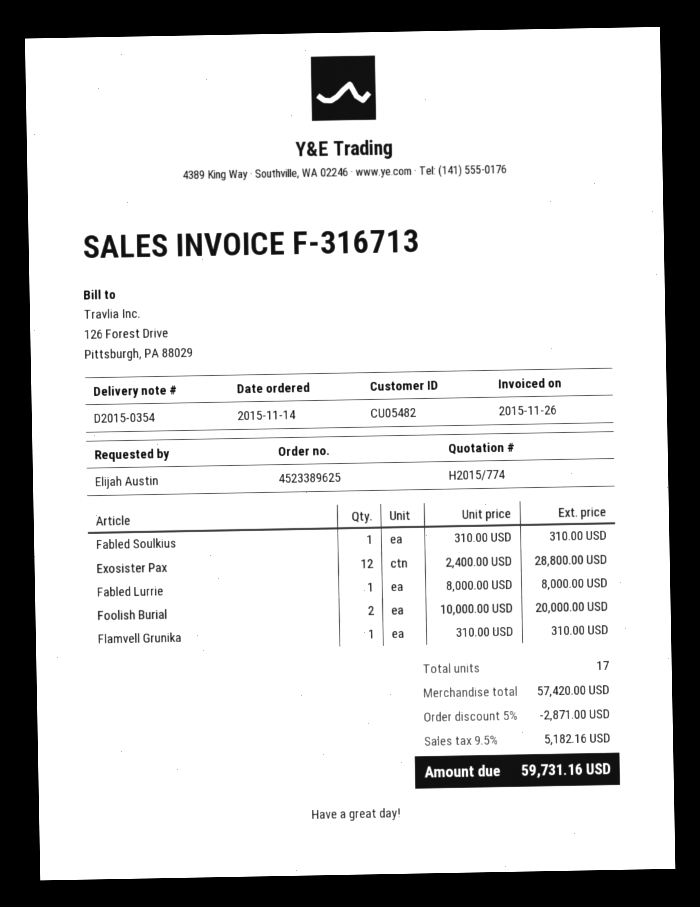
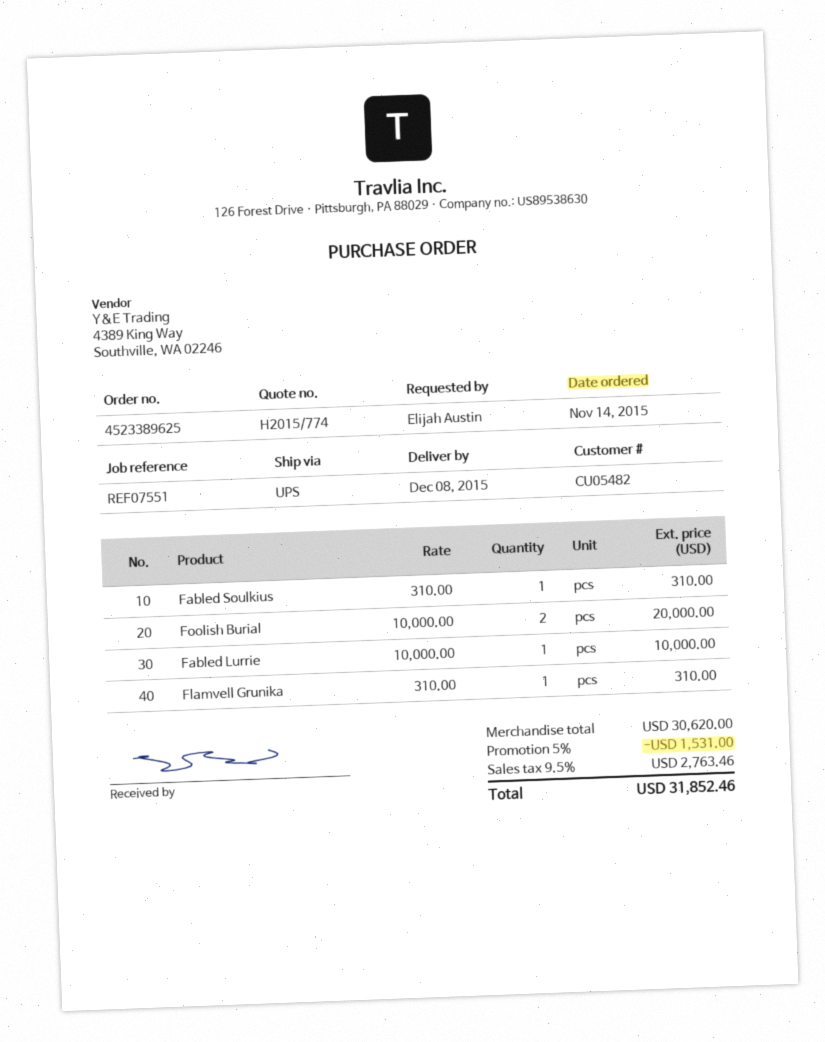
Exosister Pax: 12 x 2400.00 = 28800.00 -> none
Fabled Lurrie: 1 x 8000.00 = 8000.00 -> 1 x 10000.00 = 10000.00
subtotal: 57420.00 -> 30620.00
discount: 5% = 2871.00 -> 5% = 1531.00
tax: 9.5% = 5182.16 -> 9.5% = 2763.46
total: 59731.16 -> 31852.46

